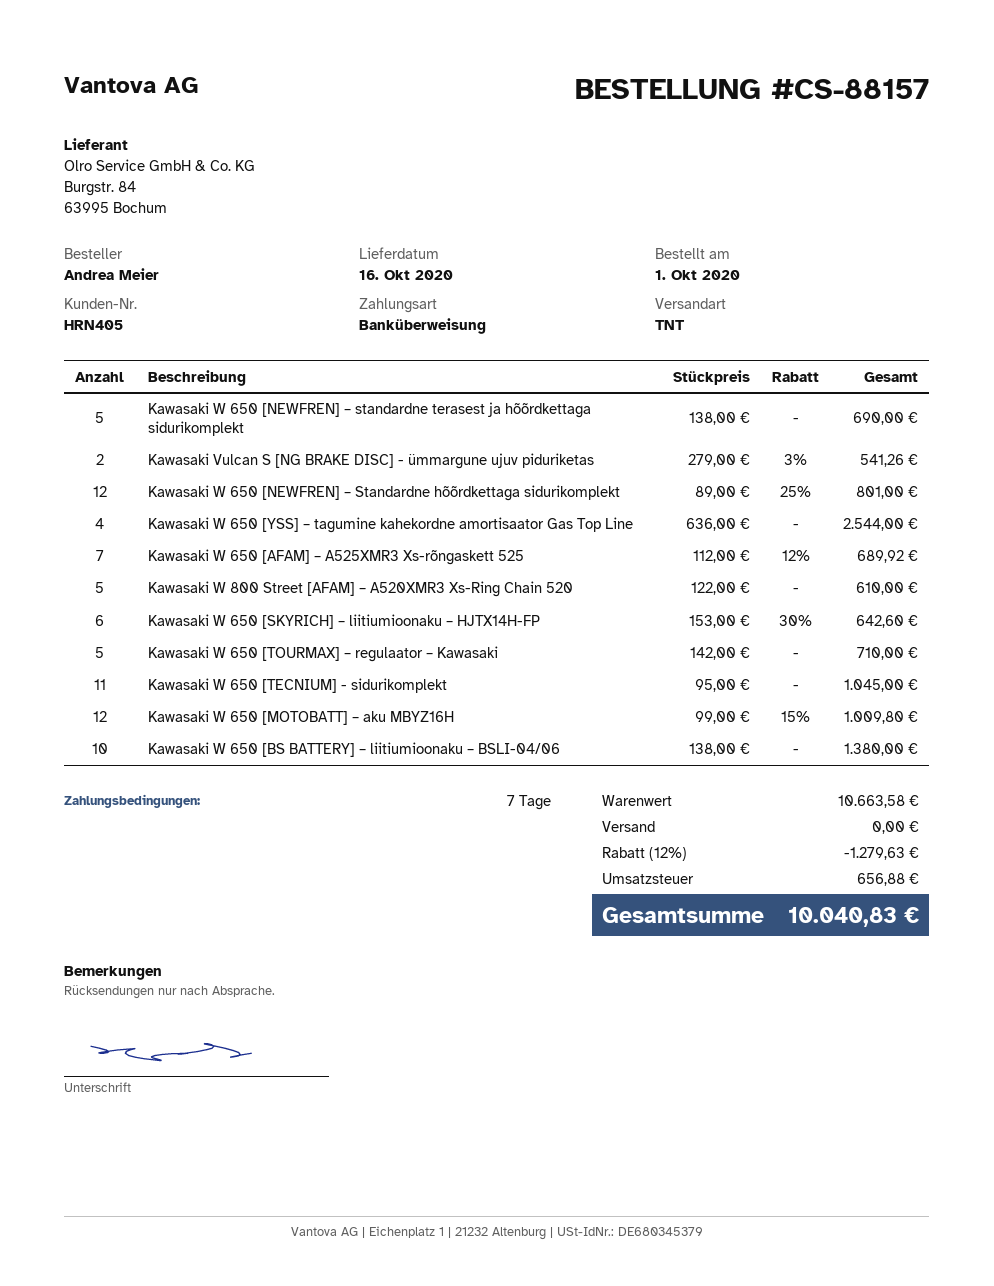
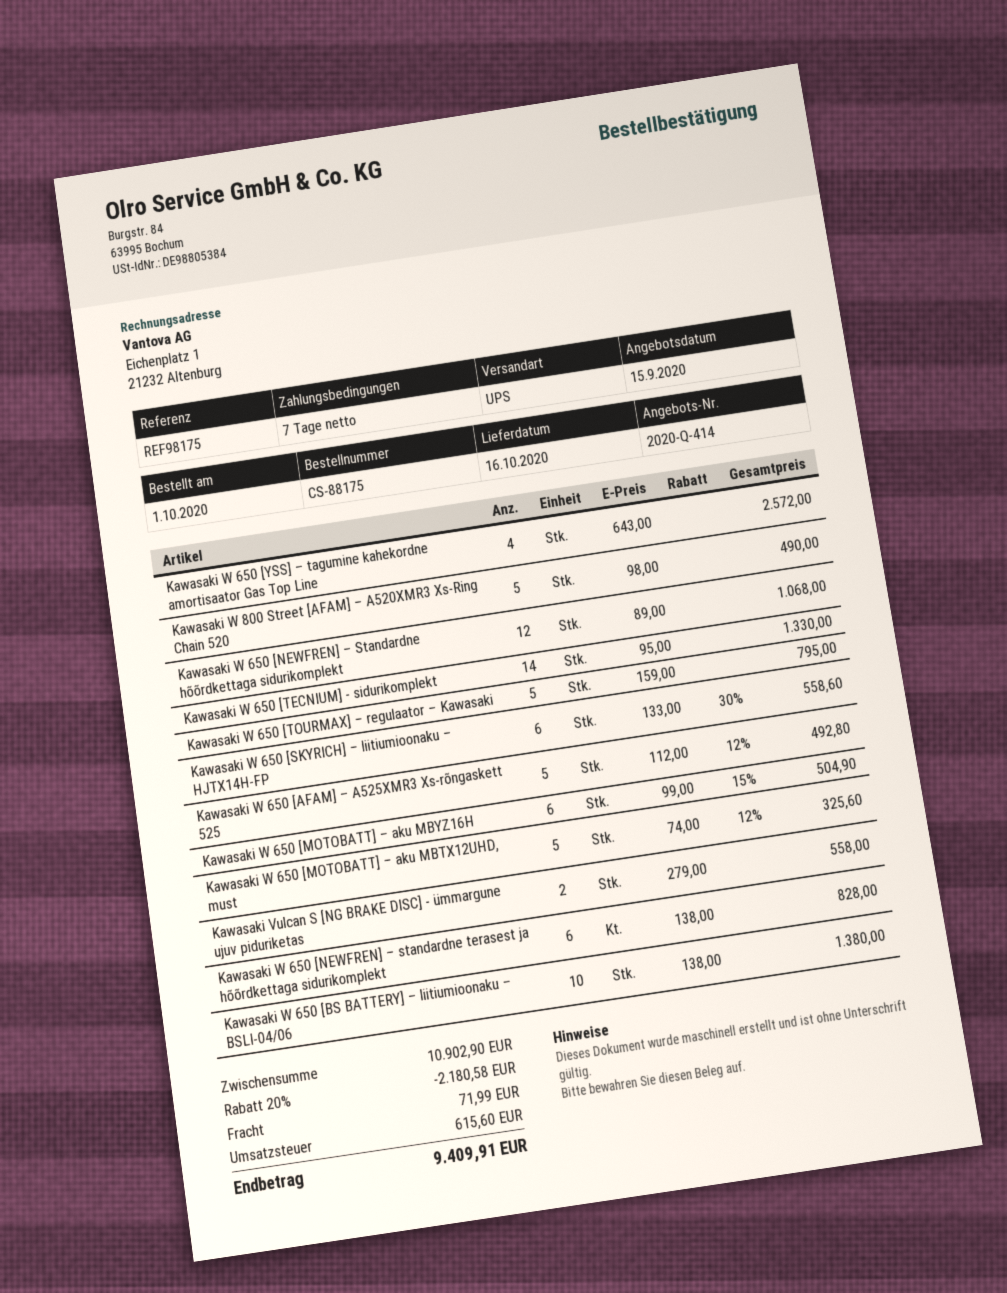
order number: CS-88157 -> CS-88175
shipping method: TNT -> UPS
Kawasaki W 650 [NEWFREN] – standardne terasest ja hõõrdkettaga sidurikomplekt: 5 x 138.00 = 690.00 -> 6 x 138.00 = 828.00
Kawasaki Vulcan S [NG BRAKE DISC] - ümmargune ujuv piduriketas: 2 x 279.00 - 3% = 541.26 -> 2 x 279.00 = 558.00
Kawasaki W 650 [NEWFREN] – Standardne hõõrdkettaga sidurikomplekt: 12 x 89.00 - 25% = 801.00 -> 12 x 89.00 = 1068.00
Kawasaki W 650 [YSS] – tagumine kahekordne amortisaator Gas Top Line: 4 x 636.00 = 2544.00 -> 4 x 643.00 = 2572.00
Kawasaki W 650 [AFAM] – A525XMR3 Xs-rõngaskett 525: 7 x 112.00 - 12% = 689.92 -> 5 x 112.00 - 12% = 492.80
Kawasaki W 800 Street [AFAM] – A520XMR3 Xs-Ring Chain 520: 5 x 122.00 = 610.00 -> 5 x 98.00 = 490.00
Kawasaki W 650 [SKYRICH] – liitiumioonaku – HJTX14H-FP: 6 x 153.00 - 30% = 642.60 -> 6 x 133.00 - 30% = 558.60
Kawasaki W 650 [TOURMAX] – regulaator – Kawasaki: 5 x 142.00 = 710.00 -> 5 x 159.00 = 795.00
Kawasaki W 650 [TECNIUM] - sidurikomplekt: 11 x 95.00 = 1045.00 -> 14 x 95.00 = 1330.00
Kawasaki W 650 [MOTOBATT] – aku MBYZ16H: 12 x 99.00 - 15% = 1009.80 -> 6 x 99.00 - 15% = 504.90
Kawasaki W 650 [MOTOBATT] – aku MBTX12UHD, must: none -> 5 x 74.00 - 12% = 325.60
subtotal: 10663.58 -> 10902.90
discount: 12% = 1279.63 -> 20% = 2180.58
shipping: 0.00 -> 71.99
tax: 656.88 -> 615.60
total: 10040.83 -> 9409.91

